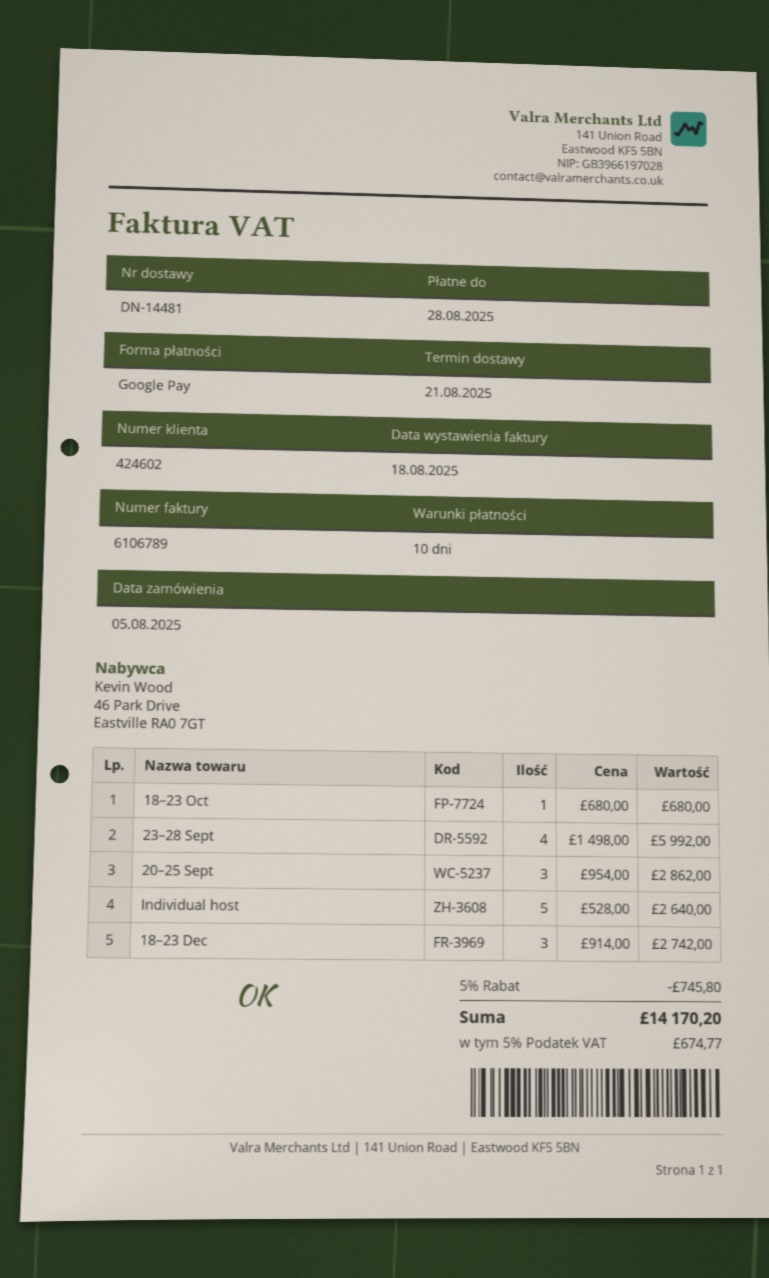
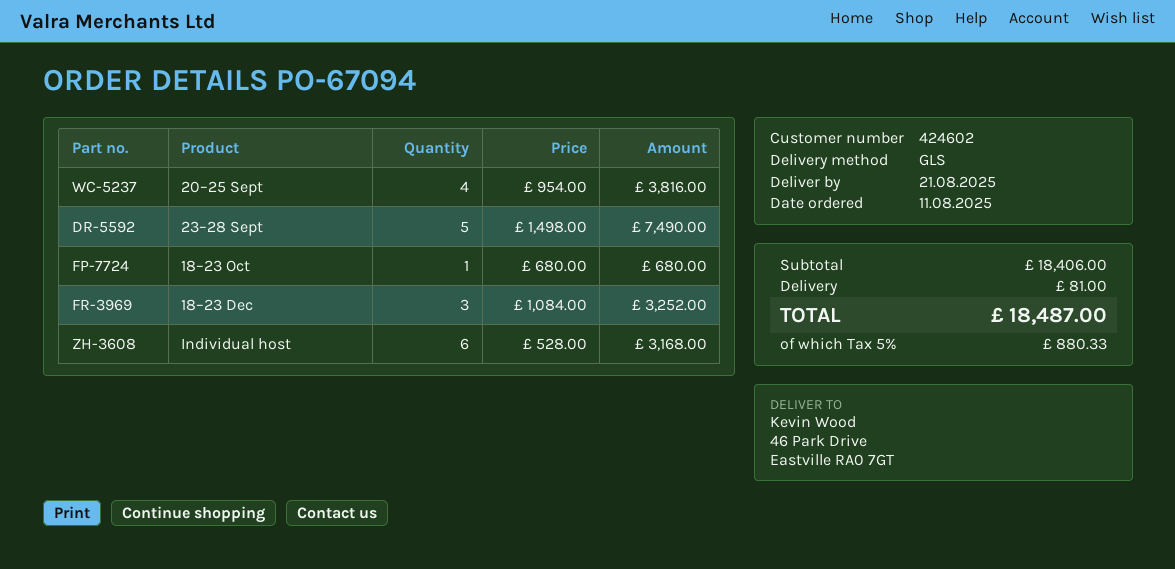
order date: 2025-08-05 -> 2025-08-11
23–28 Sept: 4 x 1498.00 = 5992.00 -> 5 x 1498.00 = 7490.00
20–25 Sept: 3 x 954.00 = 2862.00 -> 4 x 954.00 = 3816.00
Individual host: 5 x 528.00 = 2640.00 -> 6 x 528.00 = 3168.00
18–23 Dec: 3 x 914.00 = 2742.00 -> 3 x 1084.00 = 3252.00
discount: 5% = 745.80 -> none
shipping: none -> 81.00
tax: 5% = 674.77 -> 5% = 880.33
total: 14170.20 -> 18487.00

